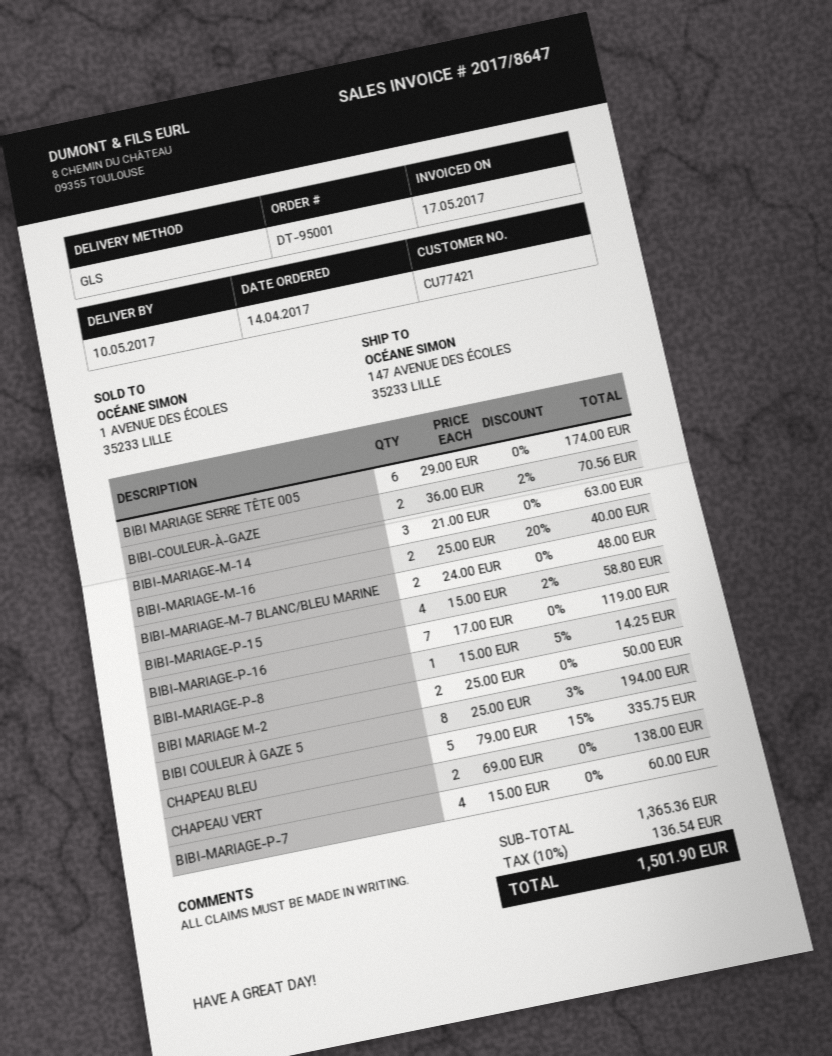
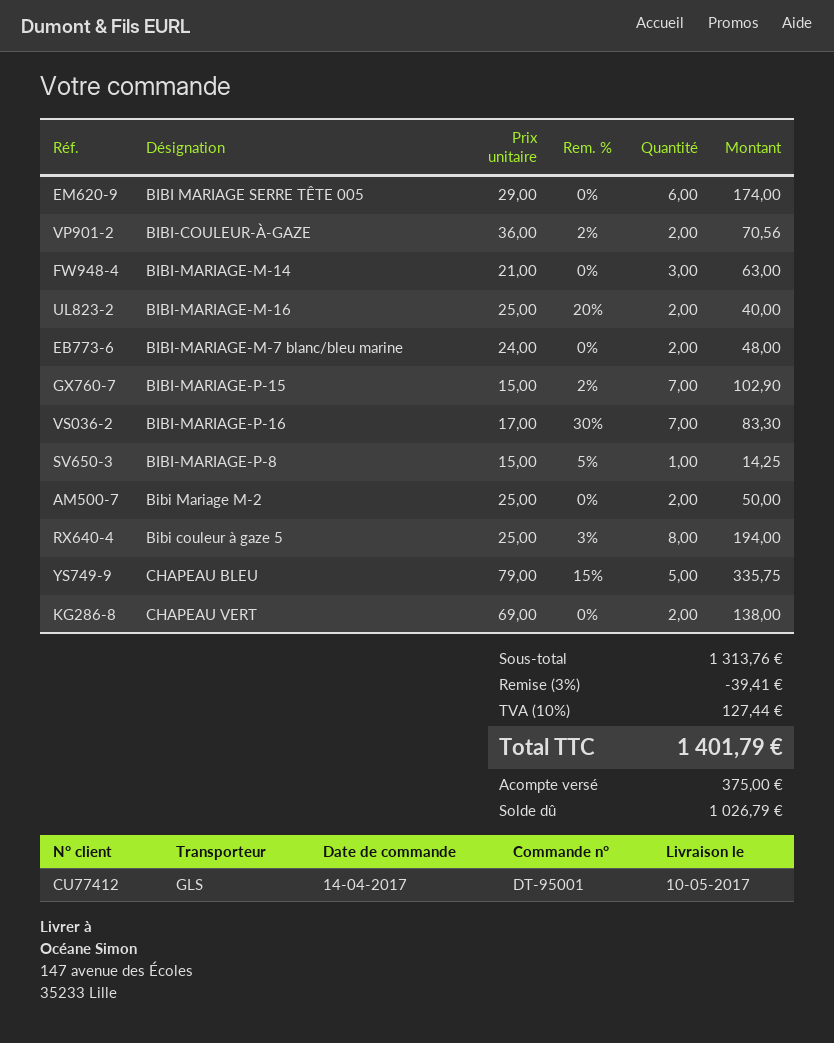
customer number: CU77421 -> CU77412
BIBI-MARIAGE-P-15: 4 x 15.00 - 2% = 58.80 -> 7 x 15.00 - 2% = 102.90
BIBI-MARIAGE-P-16: 7 x 17.00 = 119.00 -> 7 x 17.00 - 30% = 83.30
BIBI-MARIAGE-P-7: 4 x 15.00 = 60.00 -> none
subtotal: 1365.36 -> 1313.76
discount: none -> 3% = 39.41
tax: 10% = 136.54 -> 10% = 127.44
total: 1501.90 -> 1401.79

